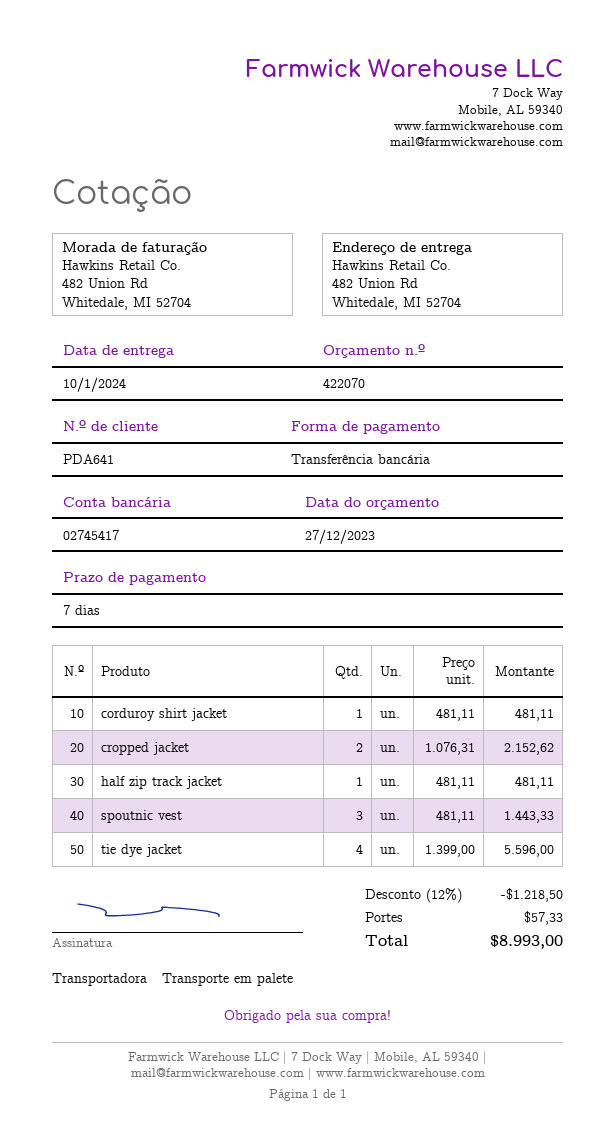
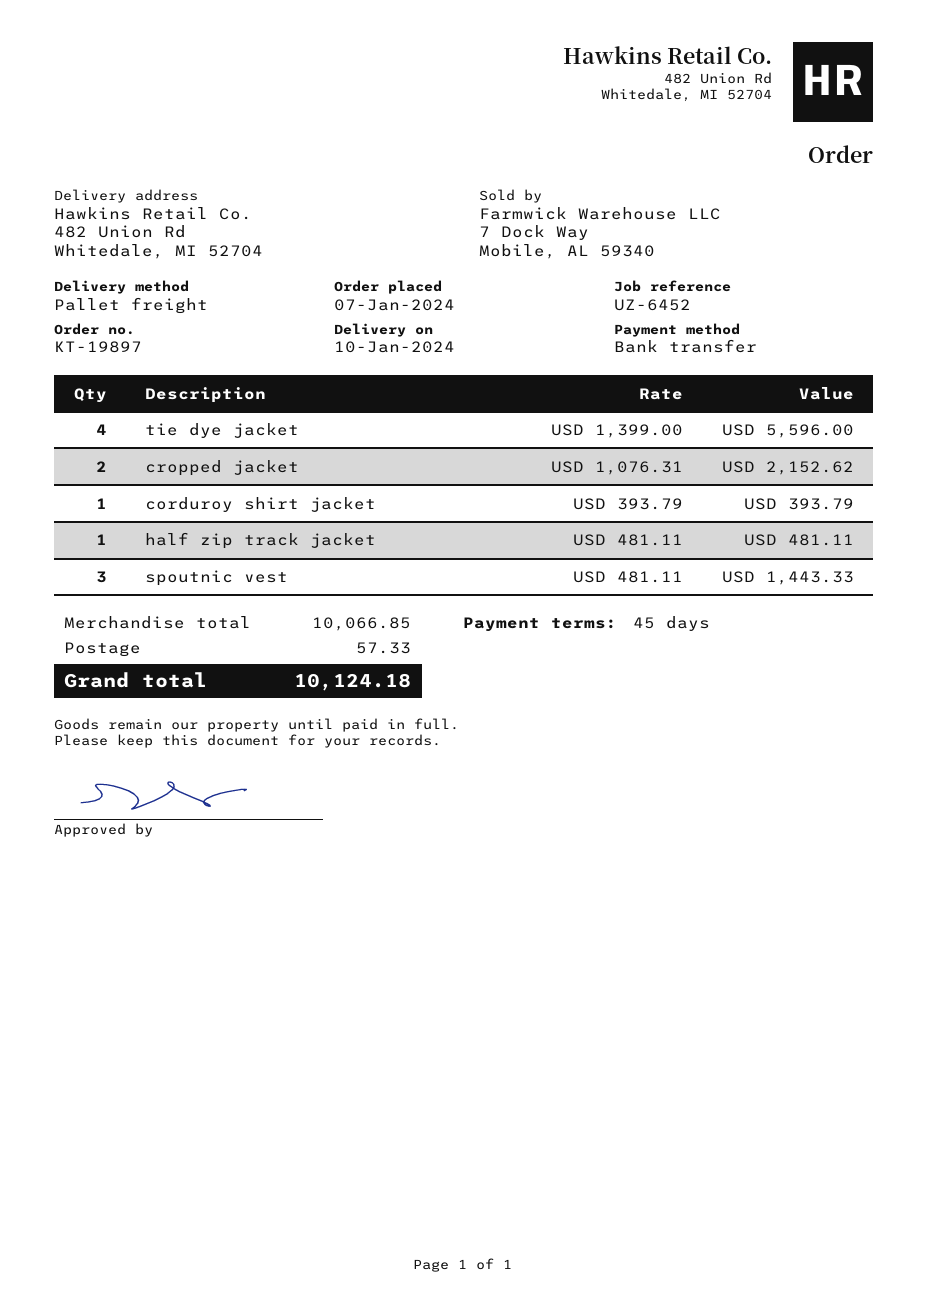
payment terms: 7 days -> 45 days
corduroy shirt jacket: 1 x 481.11 = 481.11 -> 1 x 393.79 = 393.79
discount: 12% = 1218.50 -> none
total: 8993.00 -> 10124.18

